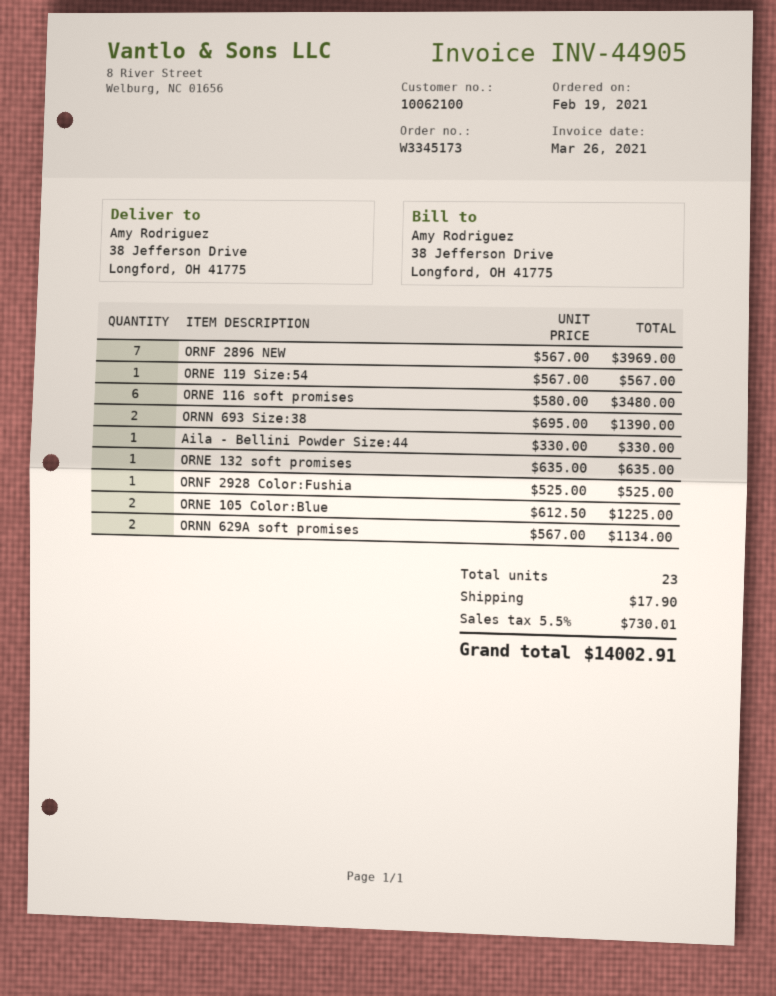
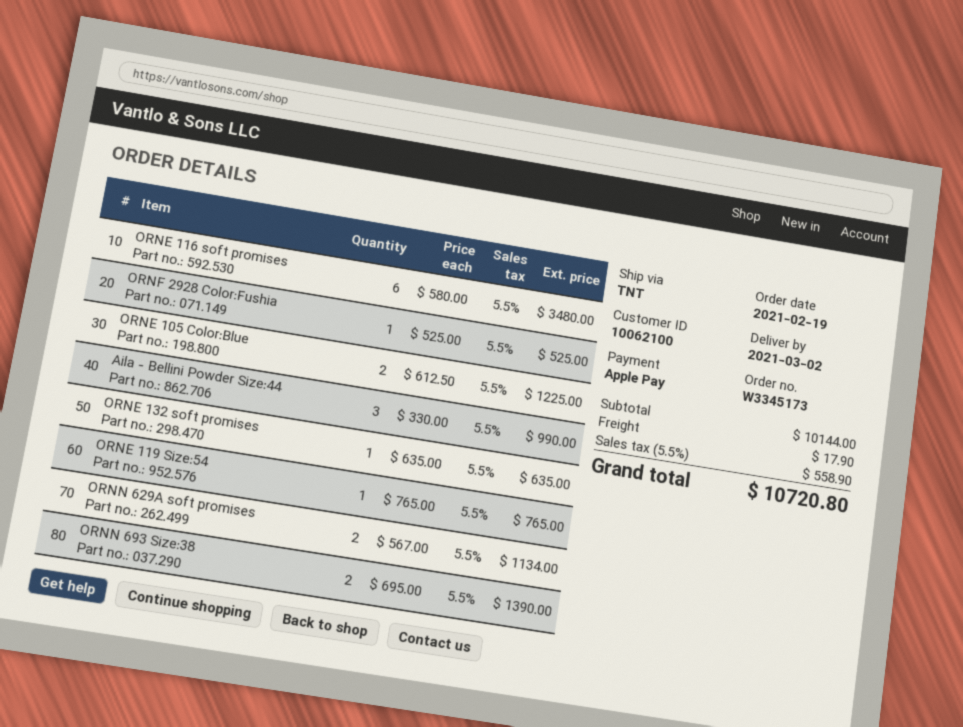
ORNF 2896 NEW: 7 x 567.00 = 3969.00 -> none
ORNE 119 Size:54: 1 x 567.00 = 567.00 -> 1 x 765.00 = 765.00
Aila - Bellini Powder Size:44: 1 x 330.00 = 330.00 -> 3 x 330.00 = 990.00
tax: 5.5% = 730.01 -> 5.5% = 558.90
total: 14002.91 -> 10720.80

